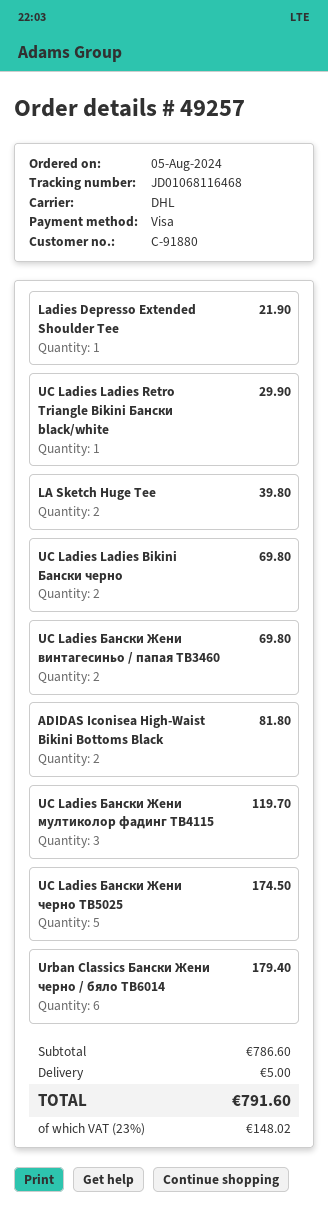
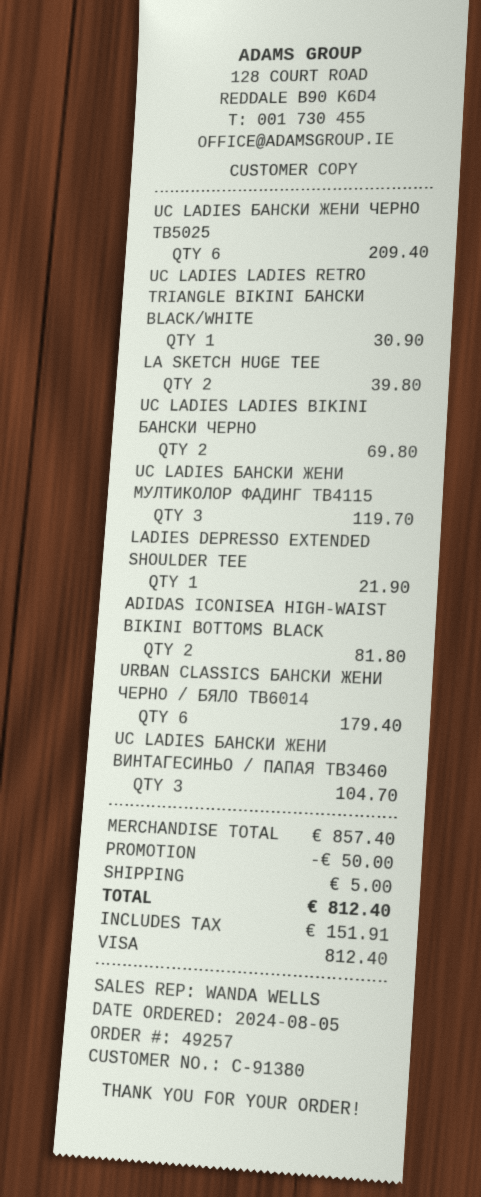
customer number: C-91880 -> C-91380
UC Ladies Ladies Retro Triangle Bikini Бански black/white: 1 for 29.90 -> 1 for 30.90
UC Ladies Бански Жени винтагесиньо / папая TB3460: 2 for 69.80 -> 3 for 104.70
UC Ladies Бански Жени черно TB5025: 5 for 174.50 -> 6 for 209.40
subtotal: 786.60 -> 857.40
discount: none -> 50.00
tax: 148.02 -> 151.91
total: 791.60 -> 812.40

